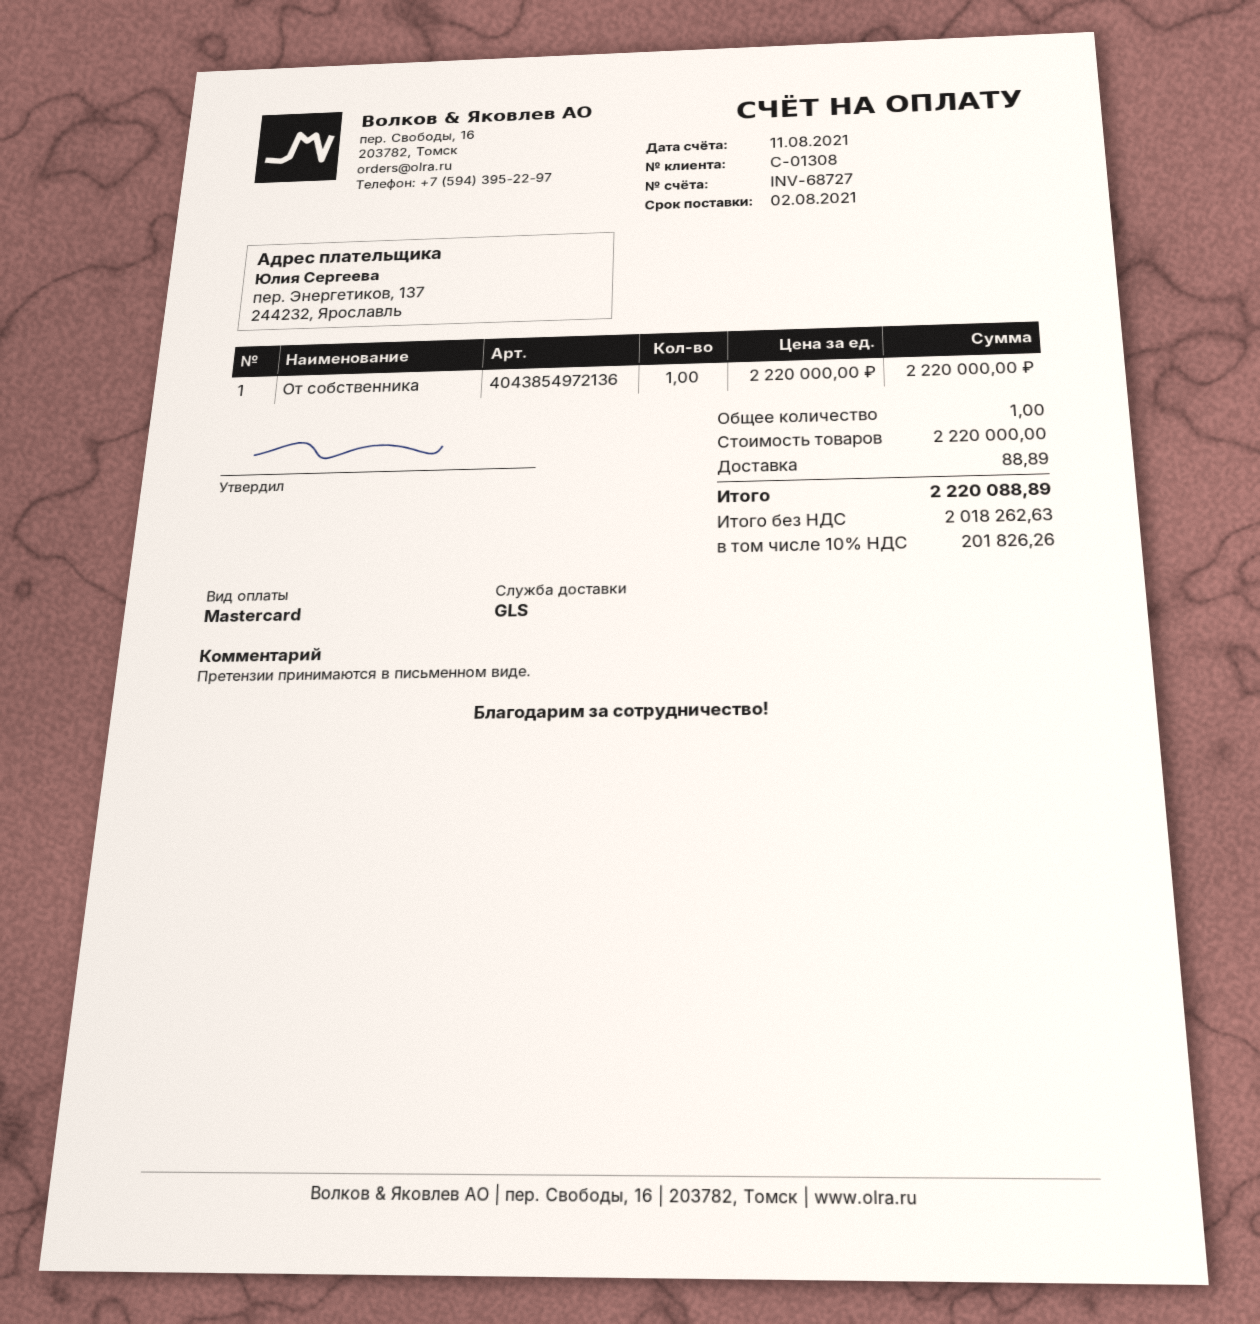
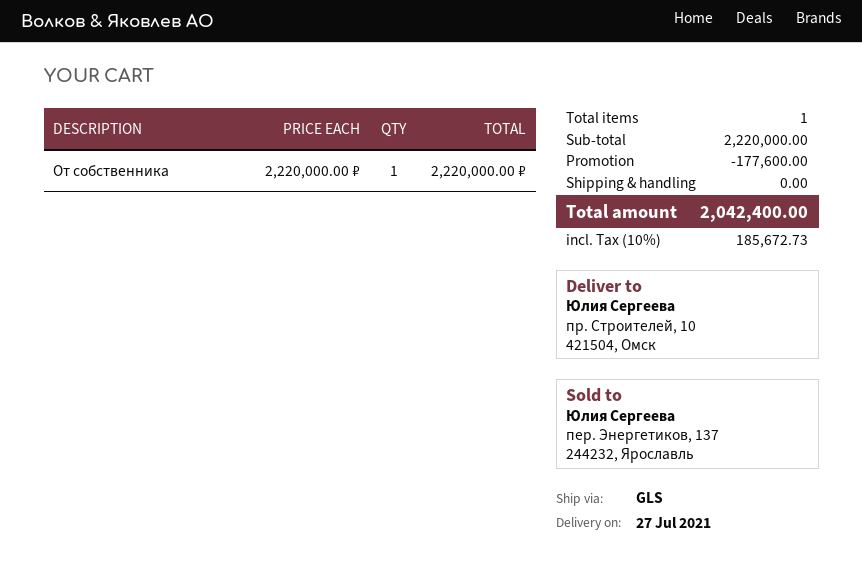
delivery date: 2021-08-02 -> 2021-07-27
discount: none -> 177600.00
shipping: 88.89 -> 0.00
tax: 10% = 201826.26 -> 10% = 185672.73
total: 2220088.89 -> 2042400.00

